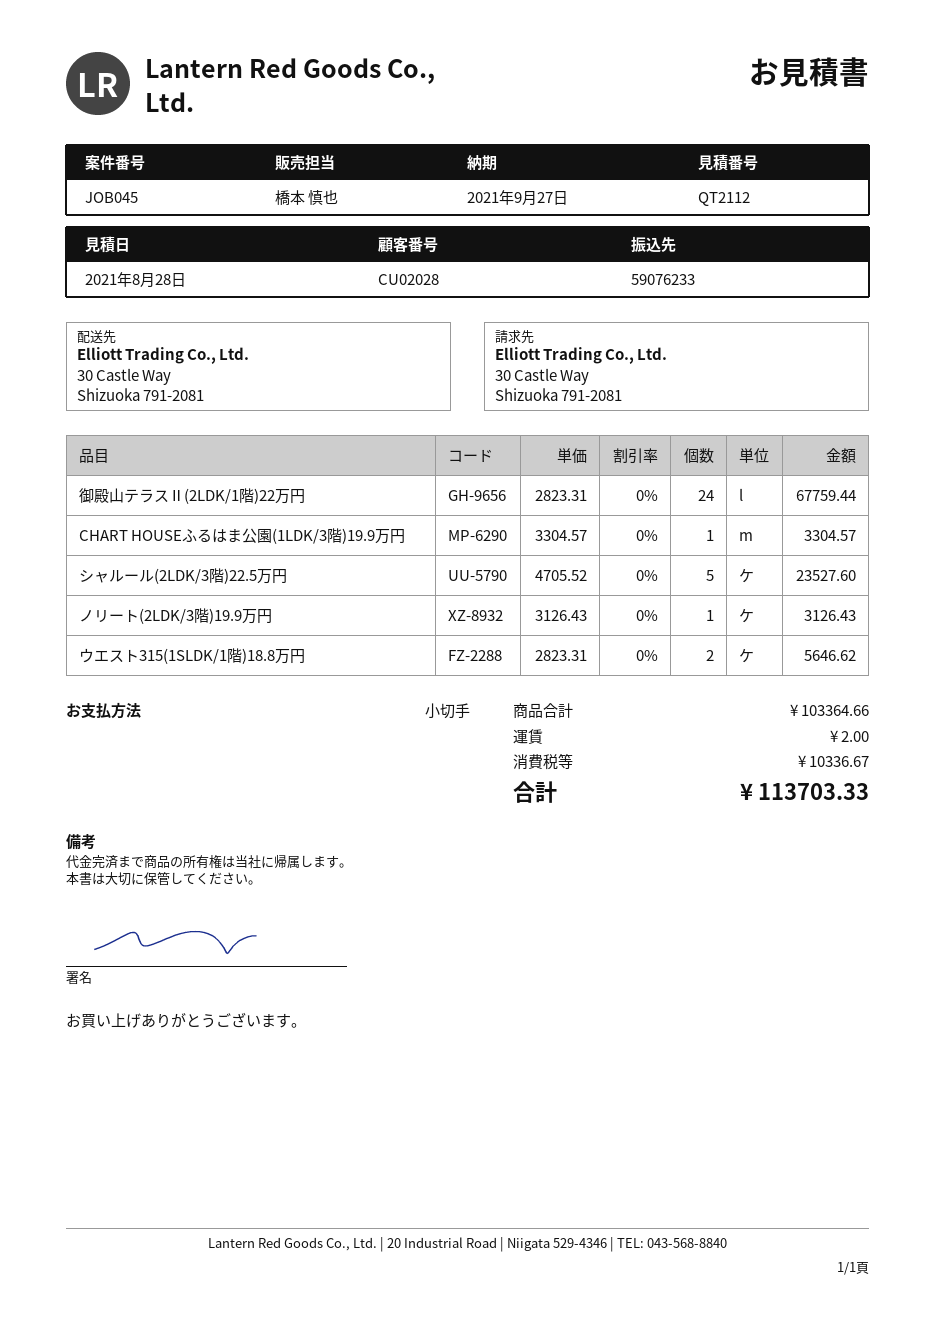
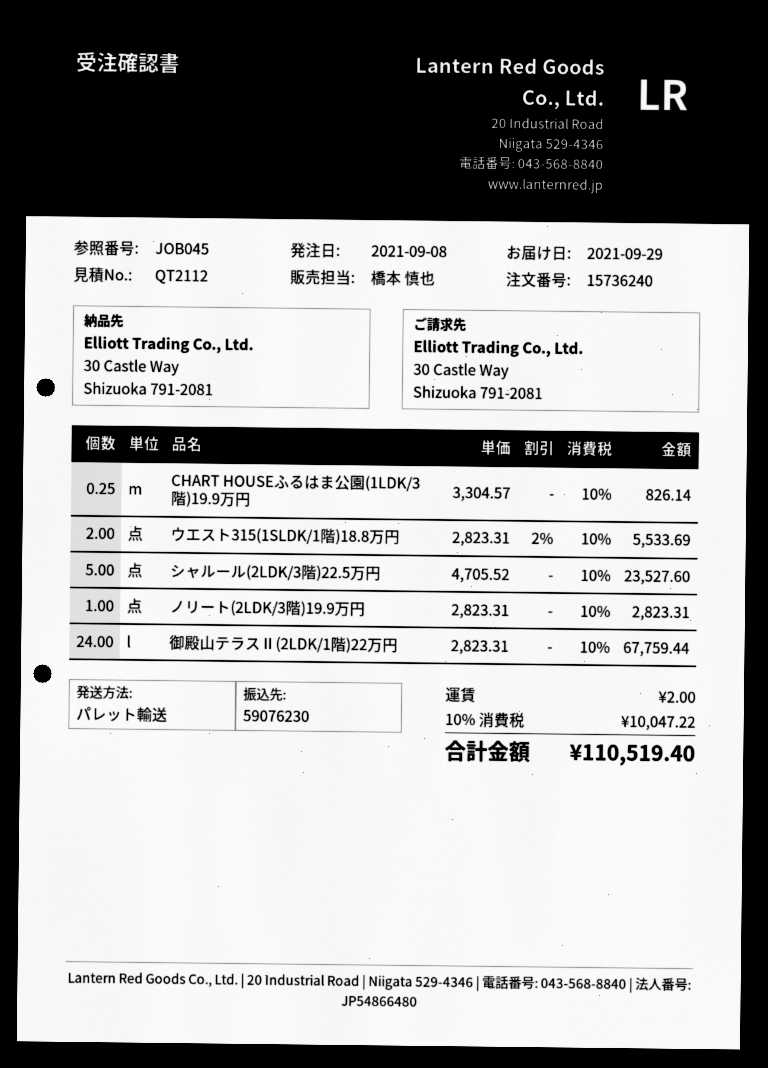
delivery date: 2021-09-27 -> 2021-09-29
bank account: 59076233 -> 59076230
CHART HOUSEふるはま公園(1LDK/3階)19.9万円: 1 x 3304.57 = 3304.57 -> 0.25 x 3304.57 = 826.14
ノリート(2LDK/3階)19.9万円: 1 x 3126.43 = 3126.43 -> 1 x 2823.31 = 2823.31
ウエスト315(1SLDK/1階)18.8万円: 2 x 2823.31 = 5646.62 -> 2 x 2823.31 - 2% = 5533.69
tax: 10336.67 -> 10047.22
total: 113703.33 -> 110519.40

